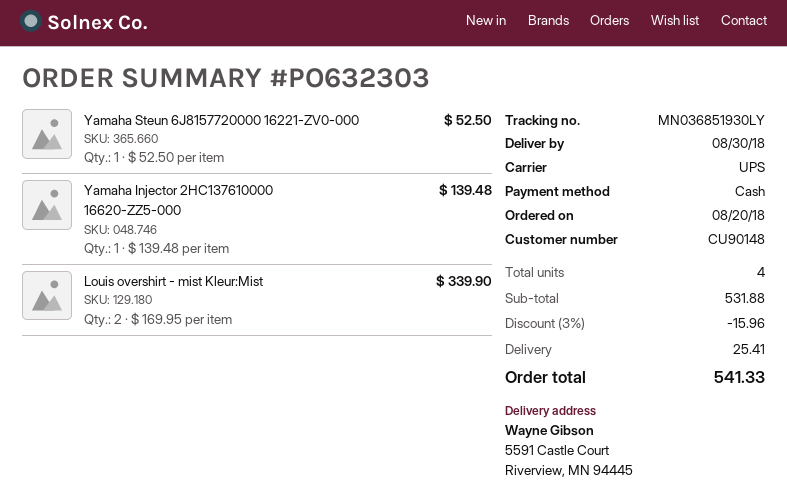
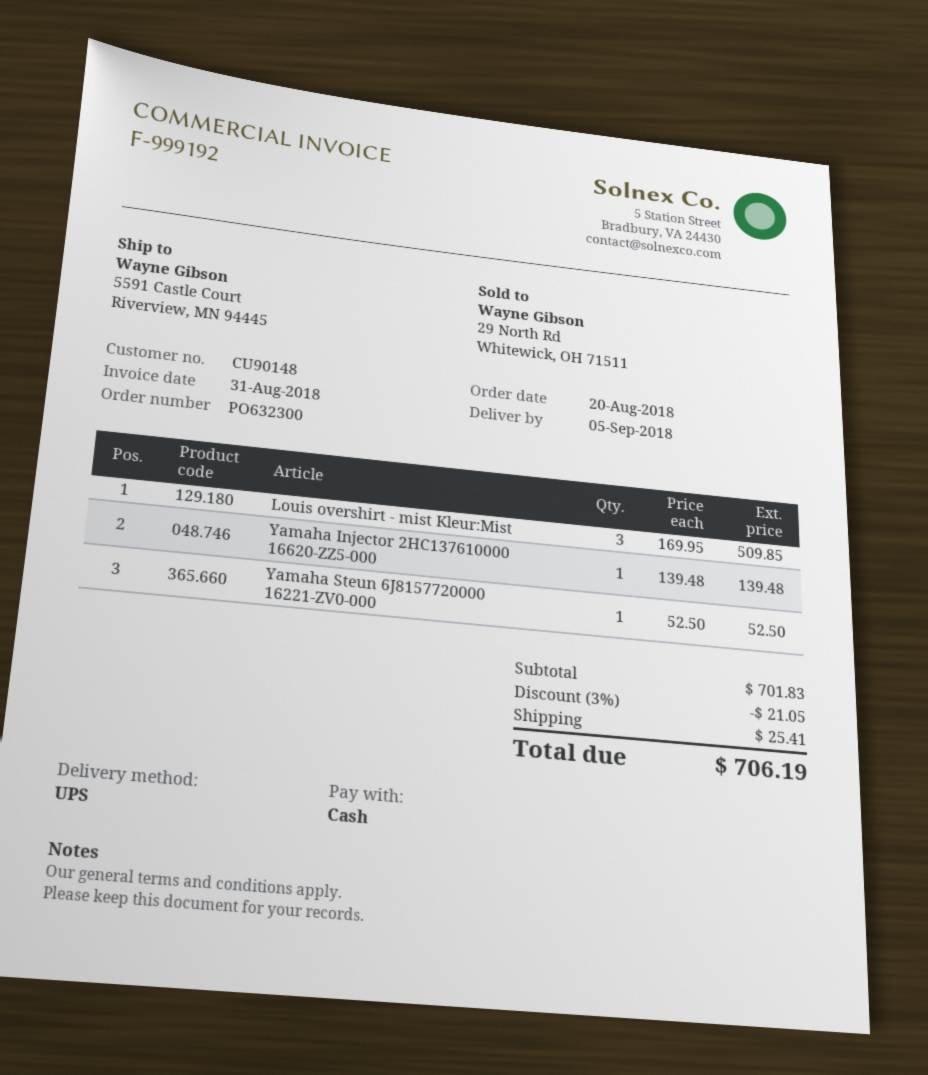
order number: PO632303 -> PO632300
delivery date: 2018-08-30 -> 2018-09-05
Louis overshirt - mist Kleur:Mist: 2 x 169.95 = 339.90 -> 3 x 169.95 = 509.85
subtotal: 531.88 -> 701.83
discount: 3% = 15.96 -> 3% = 21.05
total: 541.33 -> 706.19

